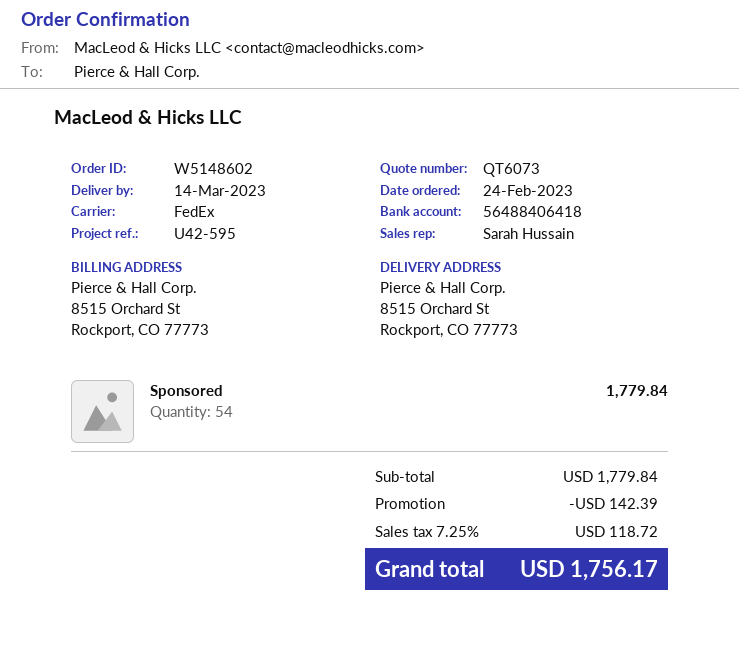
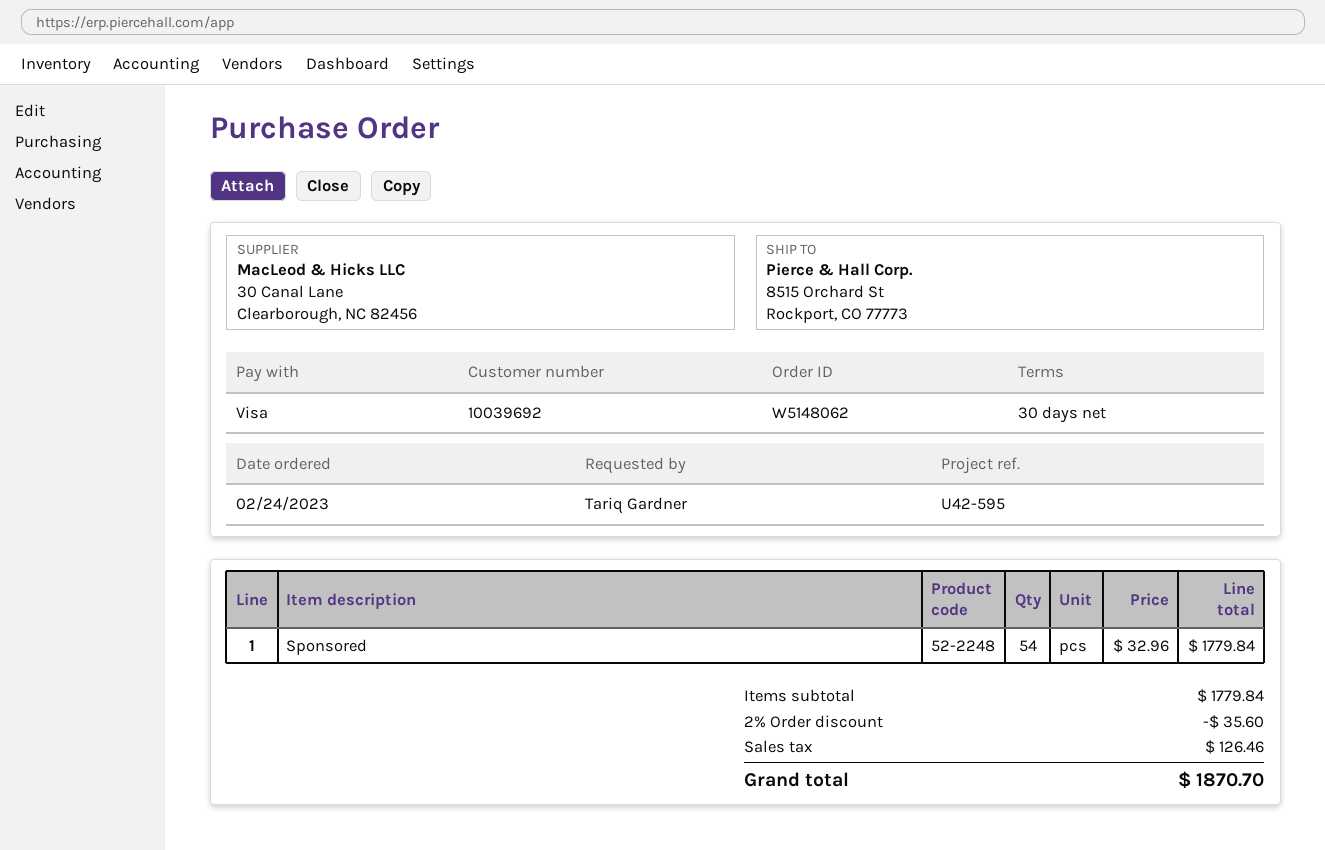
order number: W5148602 -> W5148062
discount: 142.39 -> 35.60
tax: 118.72 -> 126.46
total: 1756.17 -> 1870.70

